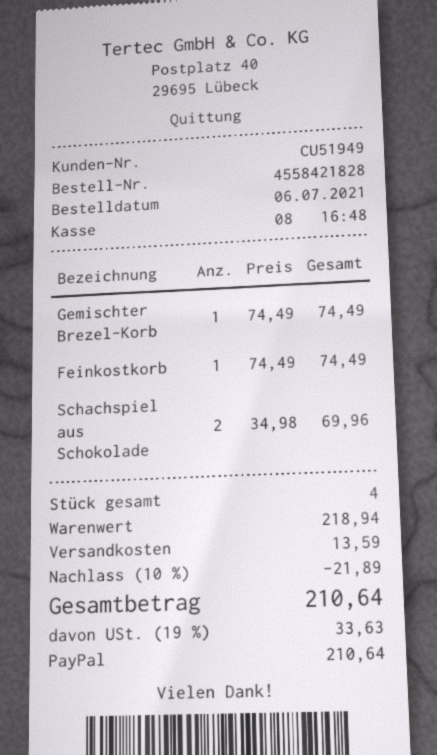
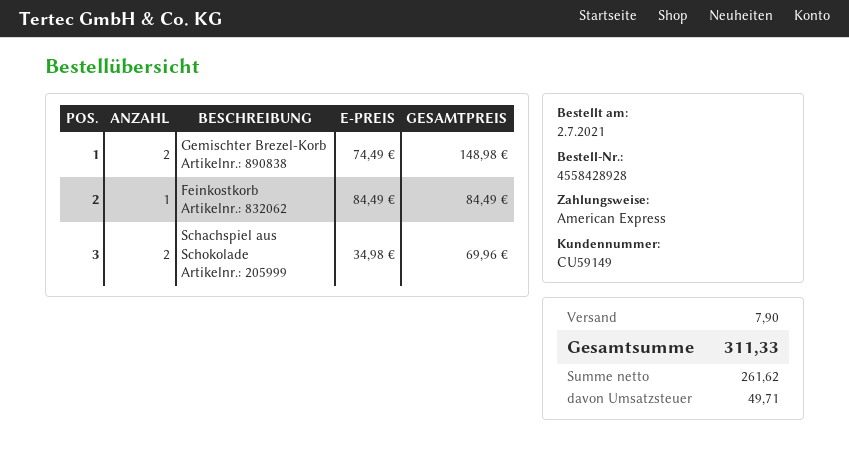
order number: 4558421828 -> 4558428928
order date: 2021-07-06 -> 2021-07-02
customer number: CU51949 -> CU59149
payment method: PayPal -> American Express
Gemischter Brezel-Korb: 1 x 74.49 = 74.49 -> 2 x 74.49 = 148.98
Feinkostkorb: 1 x 74.49 = 74.49 -> 1 x 84.49 = 84.49
discount: 10% = 21.89 -> none
shipping: 13.59 -> 7.90
tax: 33.63 -> 49.71
total: 210.64 -> 311.33

